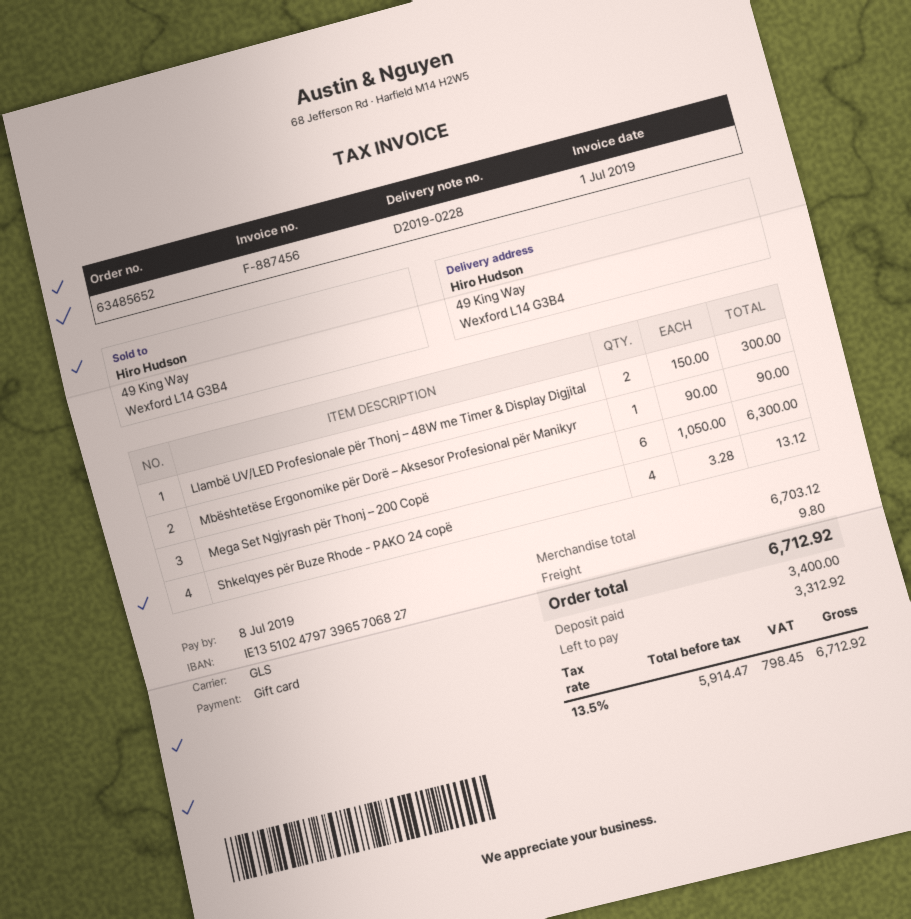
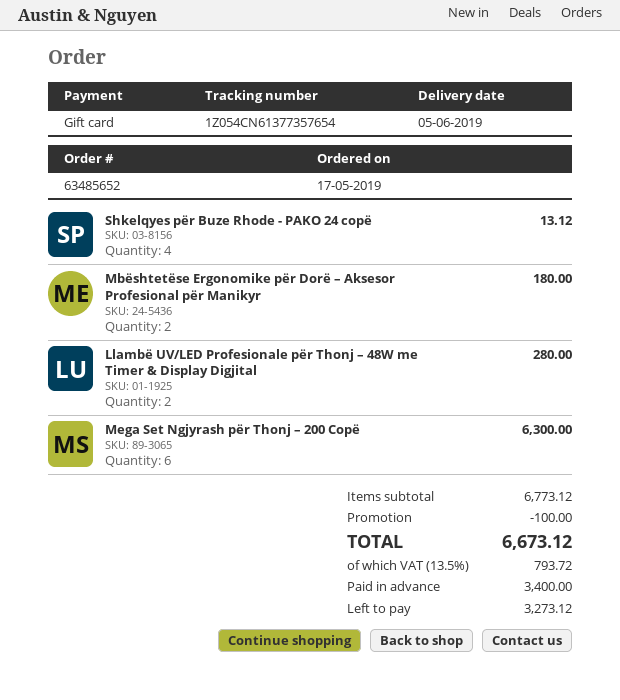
Llambë UV/LED Profesionale për Thonj – 48W me Timer & Display Digjital: 2 for 300.00 -> 2 for 280.00
Mbështetëse Ergonomike për Dorë – Aksesor Profesional për Manikyr: 1 for 90.00 -> 2 for 180.00
subtotal: 6703.12 -> 6773.12
discount: none -> 100.00
shipping: 9.80 -> none
tax: 13.5% = 798.45 -> 13.5% = 793.72
total: 6712.92 -> 6673.12
balance: 3312.92 -> 3273.12

